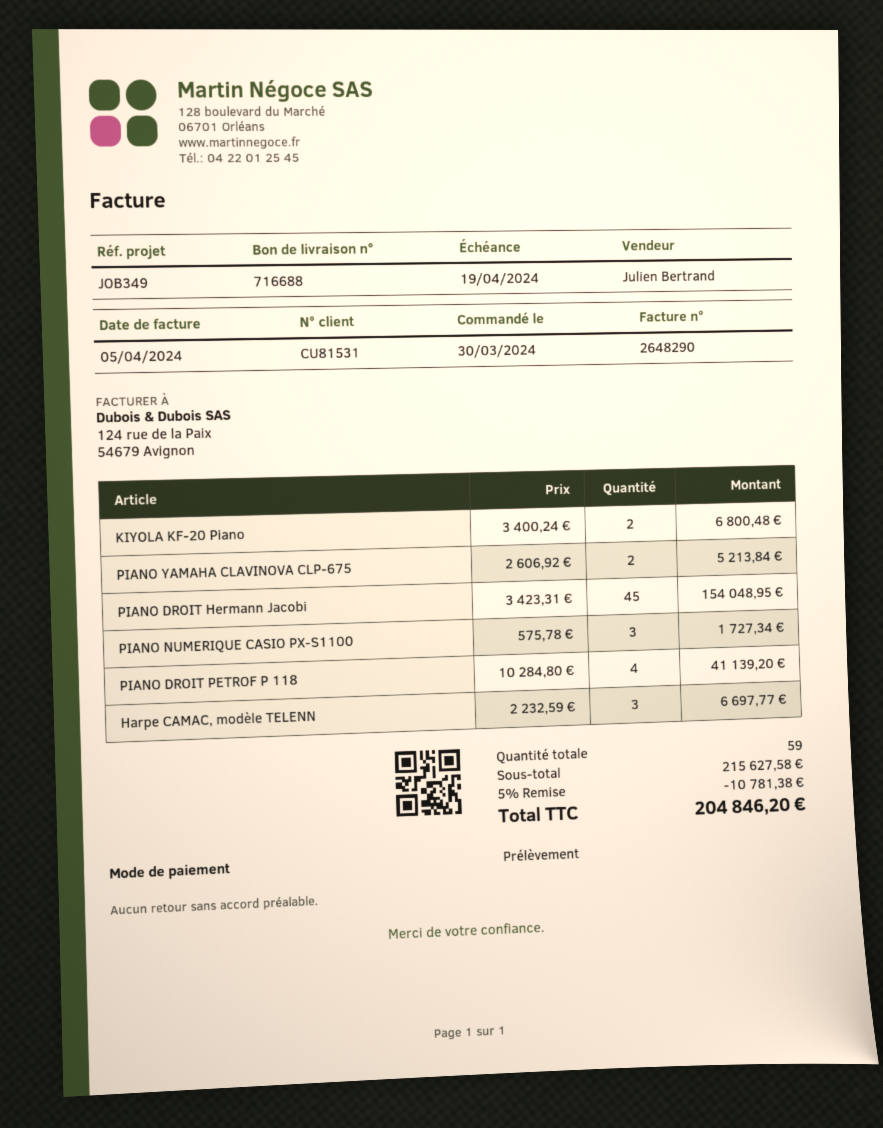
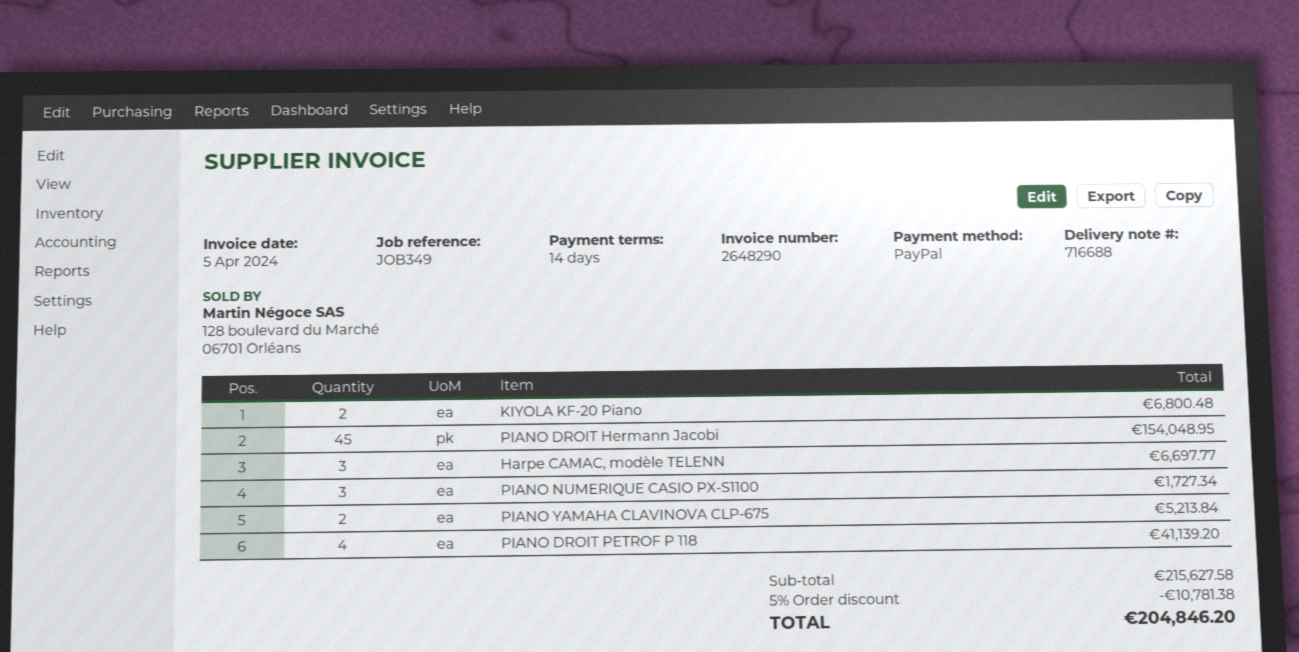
payment method: direct debit -> PayPal

